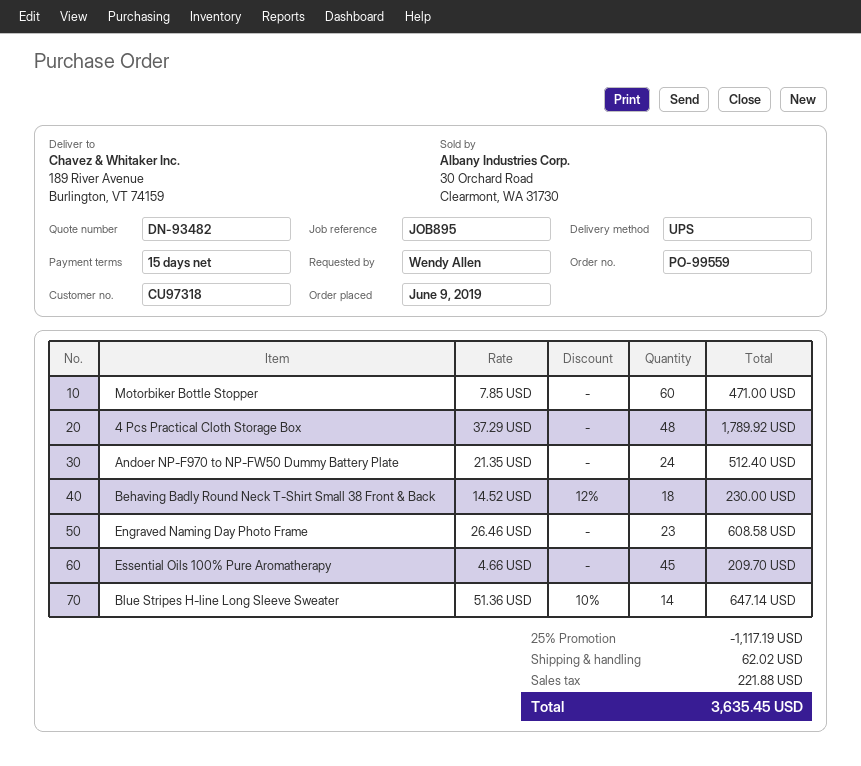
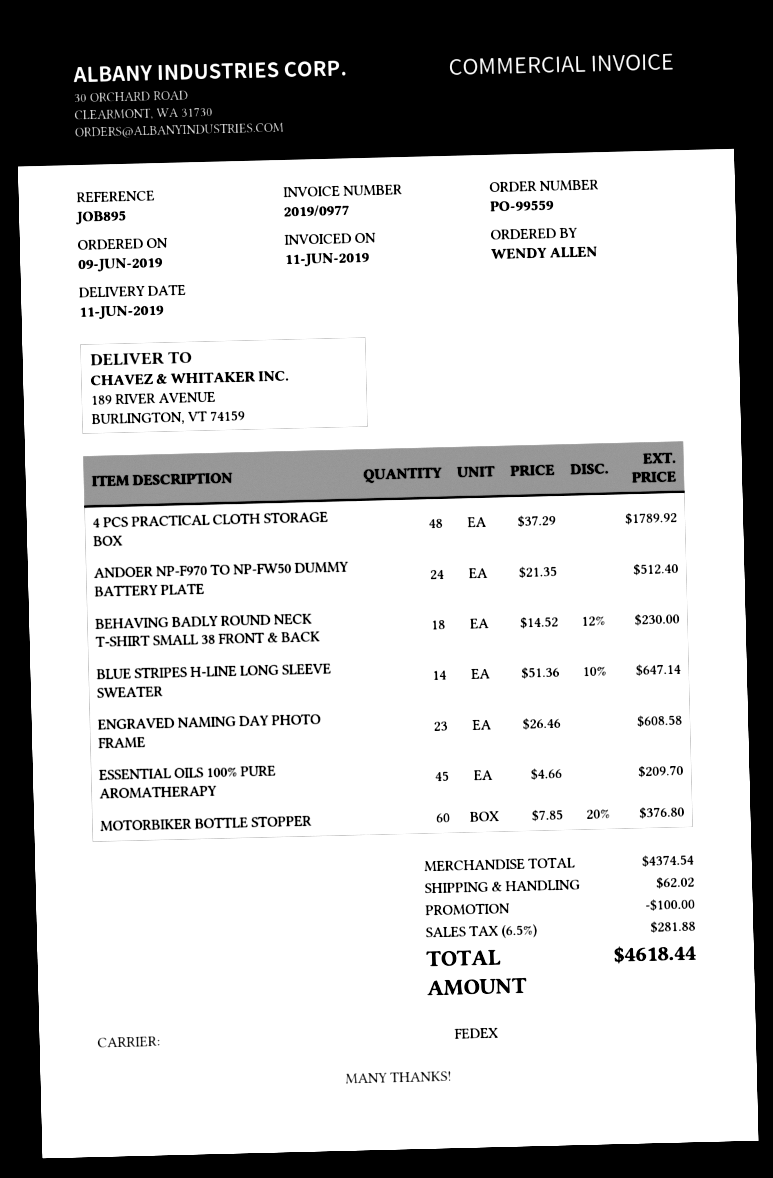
shipping method: UPS -> FedEx
Motorbiker Bottle Stopper: 60 x 7.85 = 471.00 -> 60 x 7.85 - 20% = 376.80
discount: 1117.19 -> 100.00
tax: 221.88 -> 281.88
total: 3635.45 -> 4618.44

